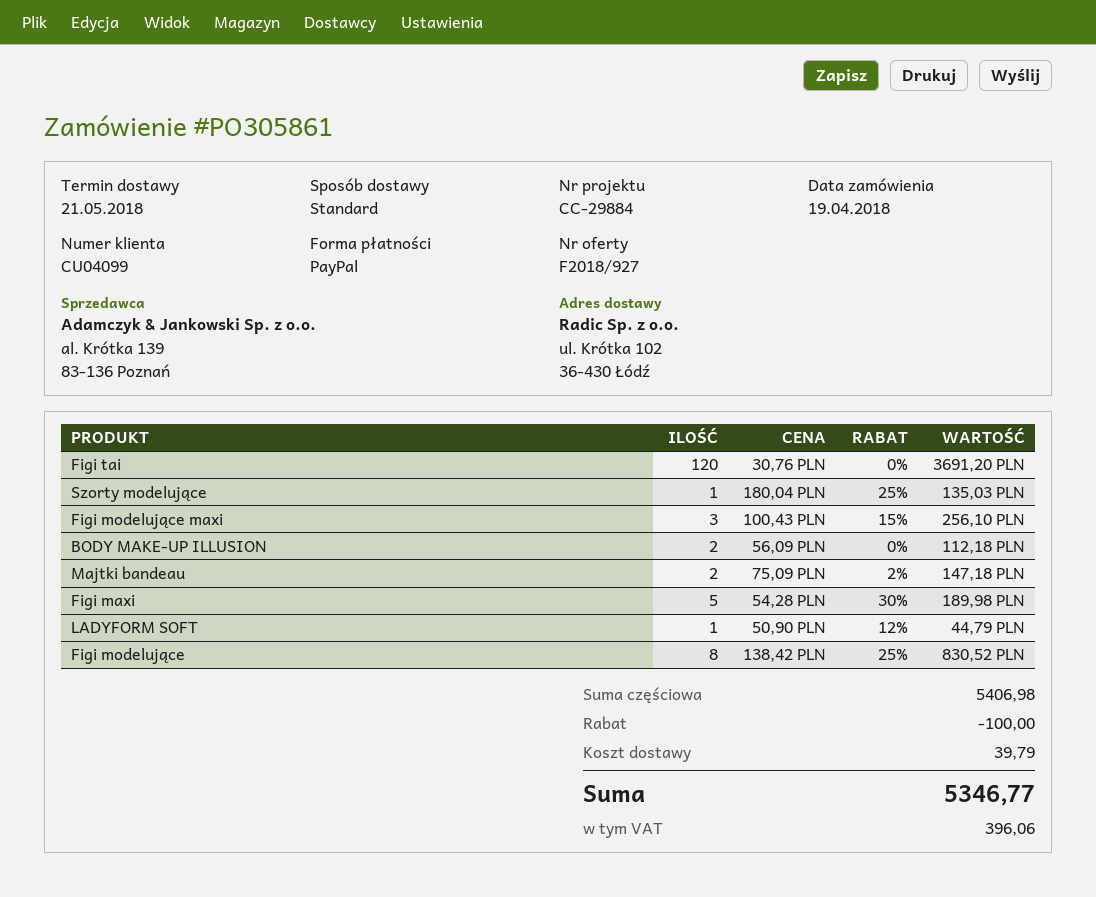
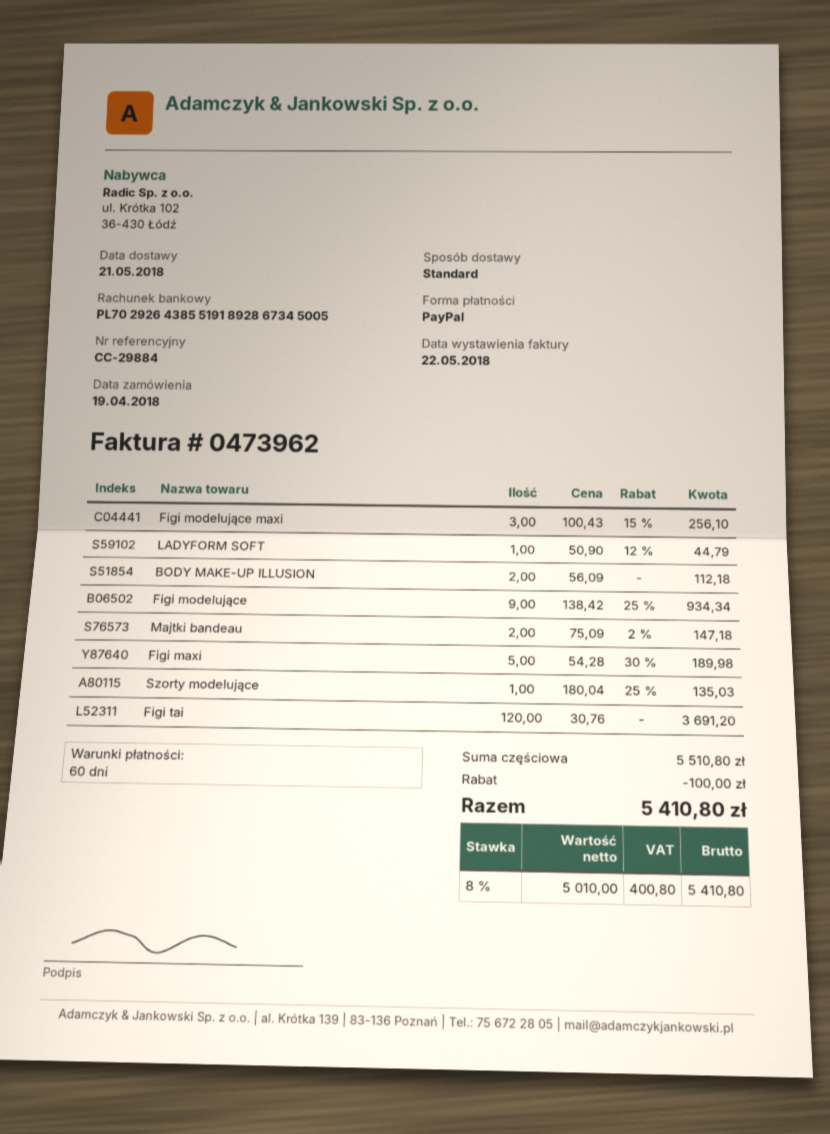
Figi modelujące: 8 x 138.42 - 25% = 830.52 -> 9 x 138.42 - 25% = 934.34
subtotal: 5406.98 -> 5510.80
shipping: 39.79 -> none
tax: 396.06 -> 400.80
total: 5346.77 -> 5410.80

